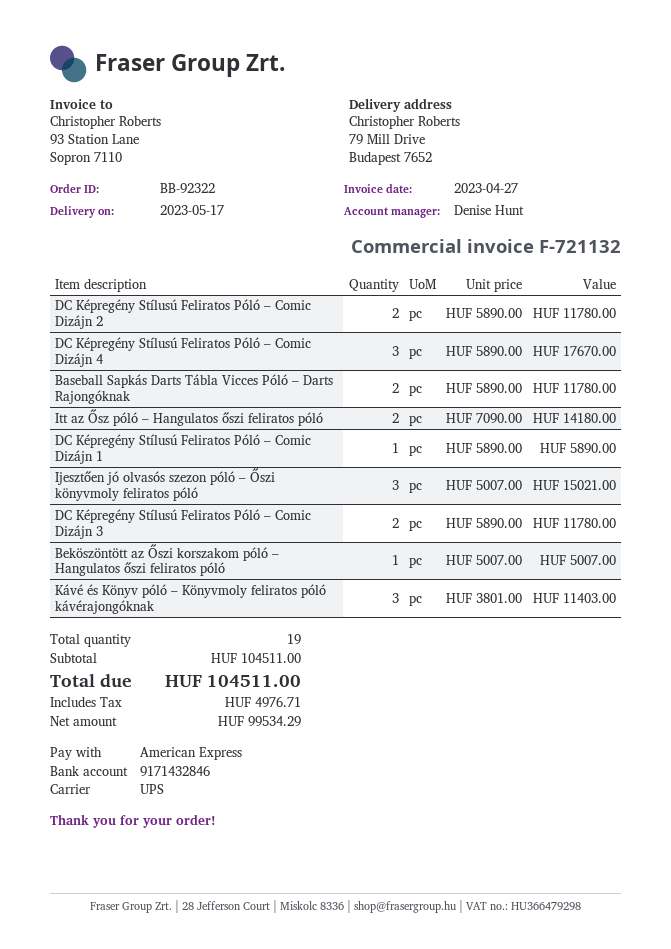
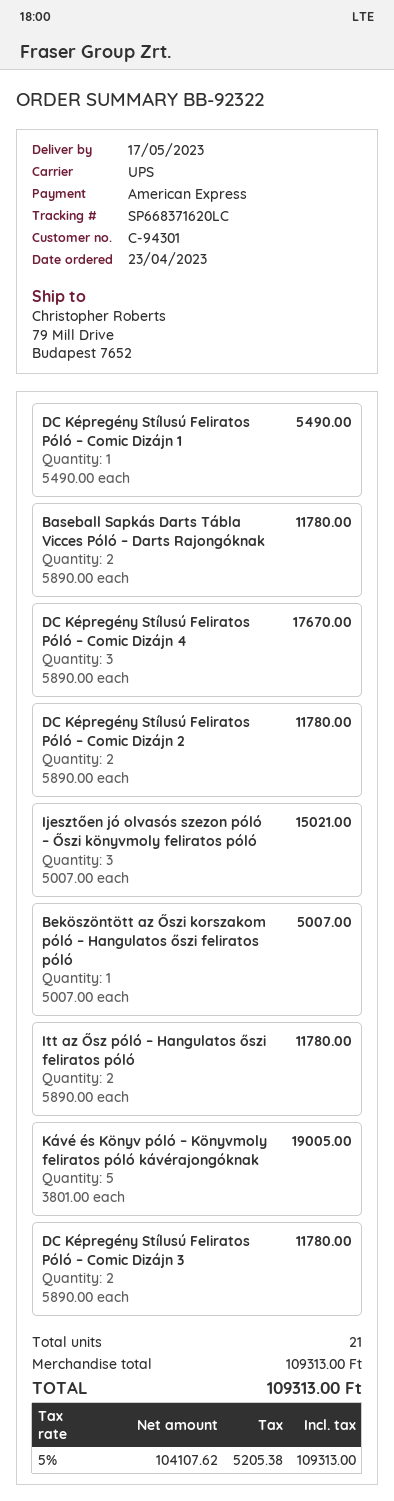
Itt az Ősz póló – Hangulatos őszi feliratos póló: 2 x 7090.00 = 14180.00 -> 2 x 5890.00 = 11780.00
DC Képregény Stílusú Feliratos Póló – Comic Dizájn 1: 1 x 5890.00 = 5890.00 -> 1 x 5490.00 = 5490.00
Kávé és Könyv póló – Könyvmoly feliratos póló kávérajongóknak: 3 x 3801.00 = 11403.00 -> 5 x 3801.00 = 19005.00
total quantity: 19 -> 21
subtotal: 104511.00 -> 109313.00
net: 99534.29 -> 104107.62
tax: 4976.71 -> 5205.38
total: 104511.00 -> 109313.00

